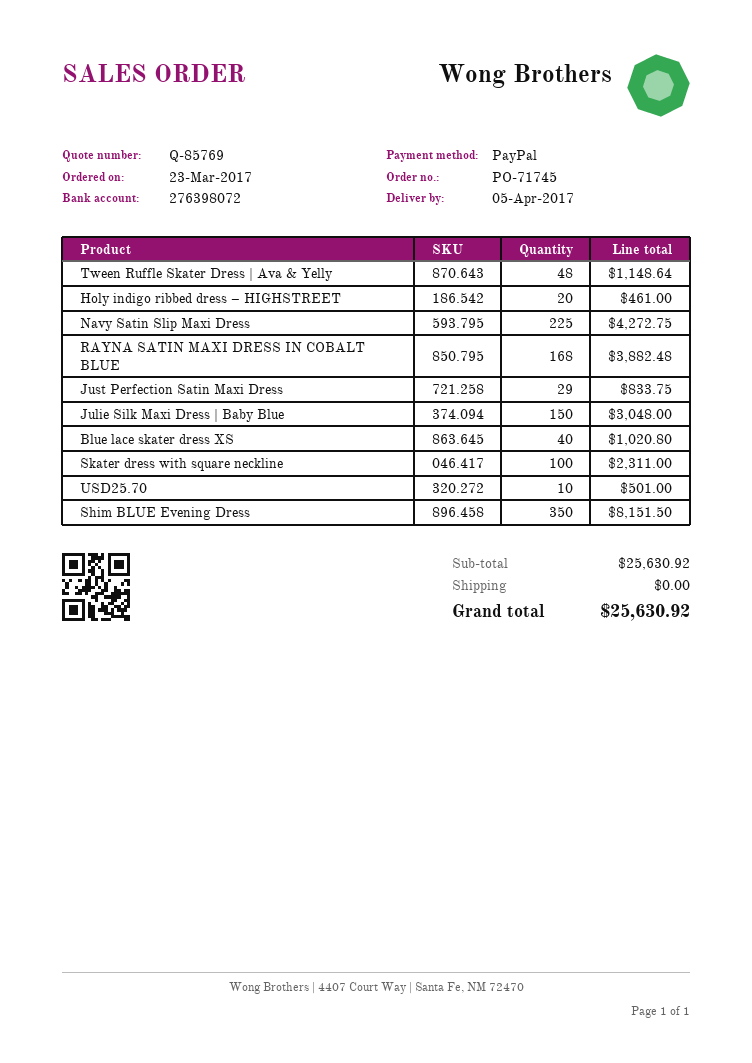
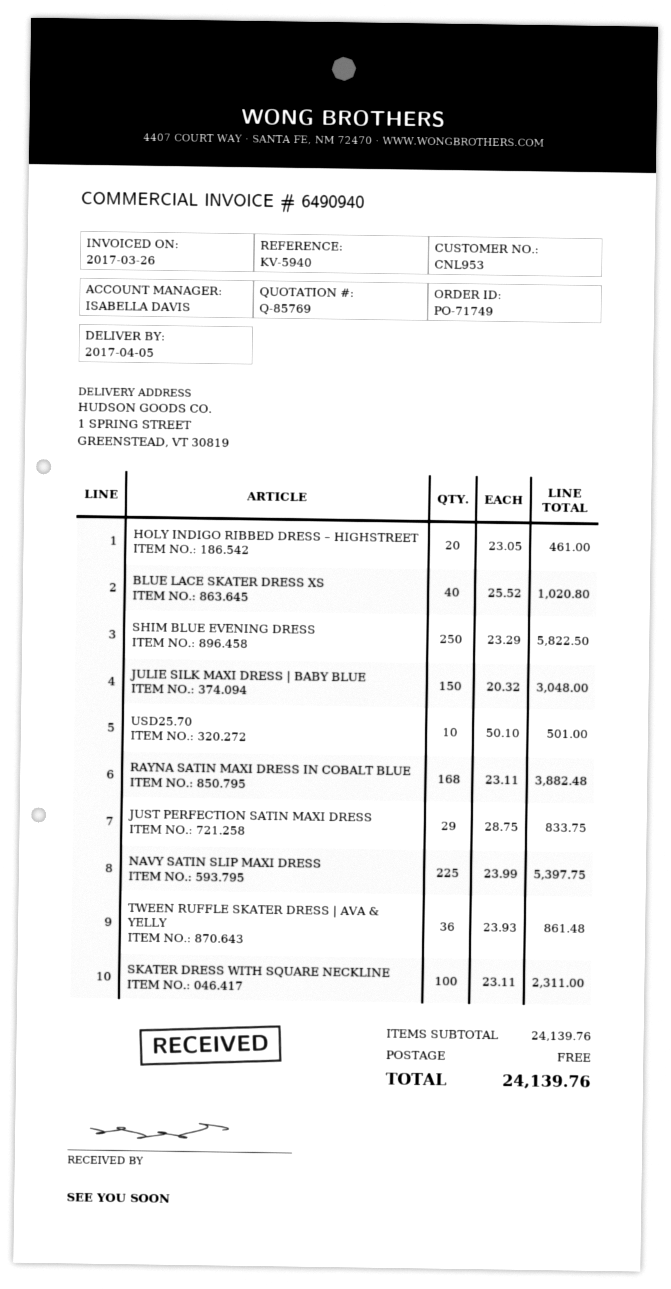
order number: PO-71745 -> PO-71749
Tween Ruffle Skater Dress | Ava & Yelly: 48 for 1148.64 -> 36 for 861.48
Navy Satin Slip Maxi Dress: 225 for 4272.75 -> 225 for 5397.75
Shim BLUE Evening Dress: 350 for 8151.50 -> 250 for 5822.50
subtotal: 25630.92 -> 24139.76
total: 25630.92 -> 24139.76

